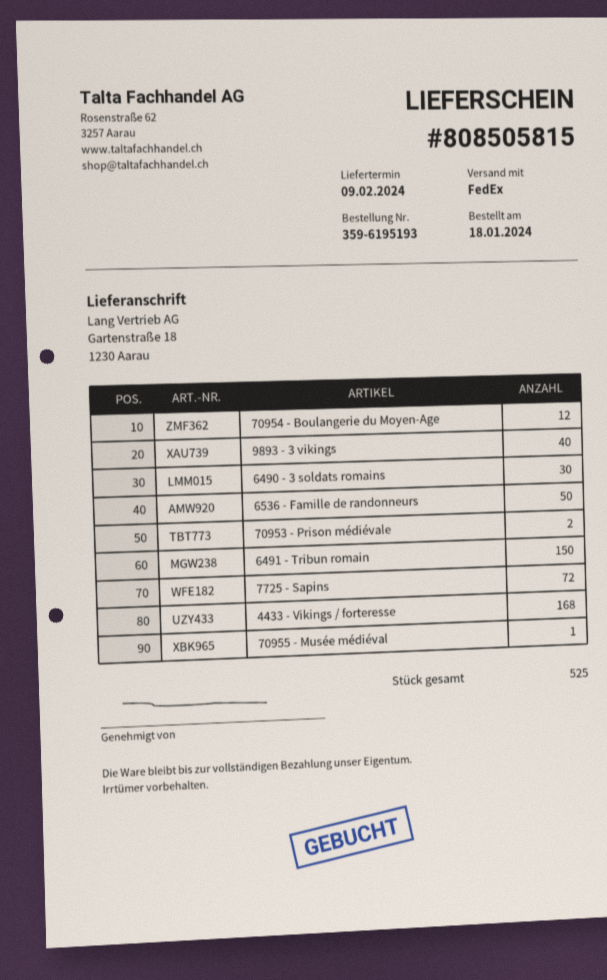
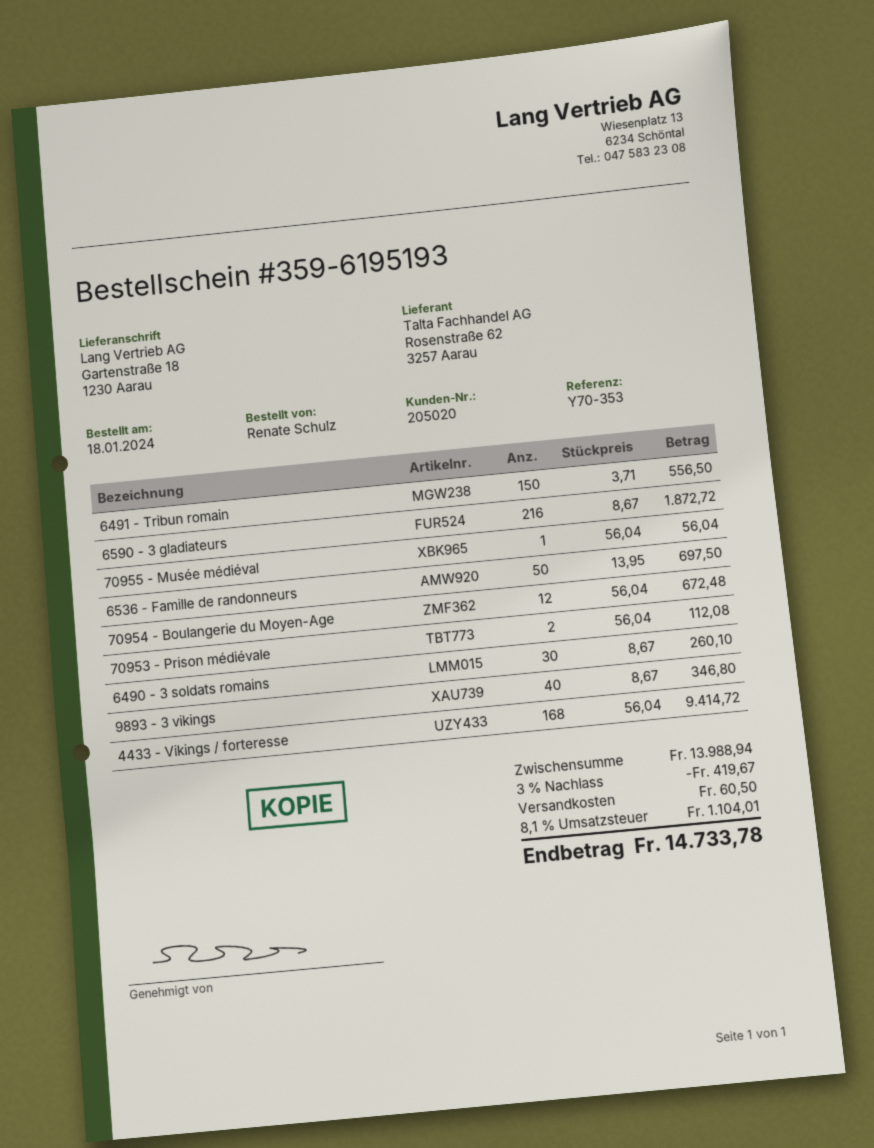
7725 - Sapins: 72 -> none
6590 - 3 gladiateurs: none -> 216

